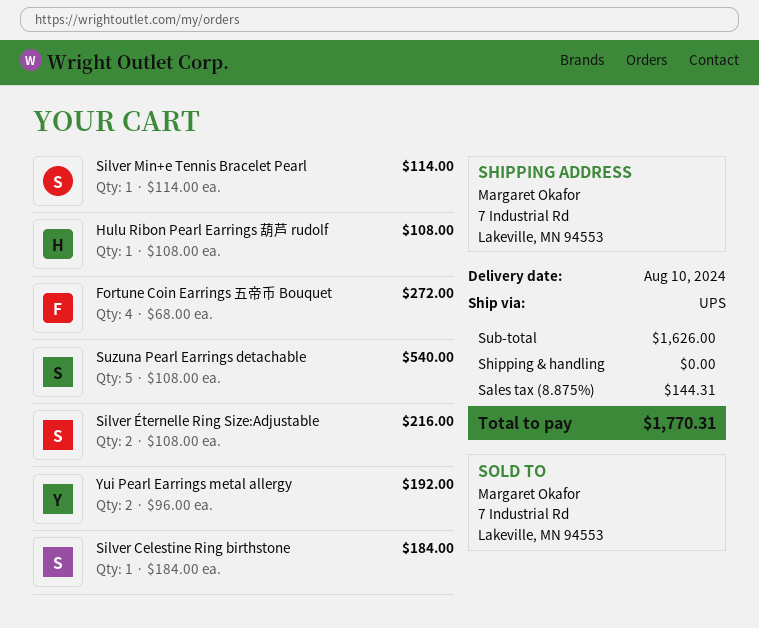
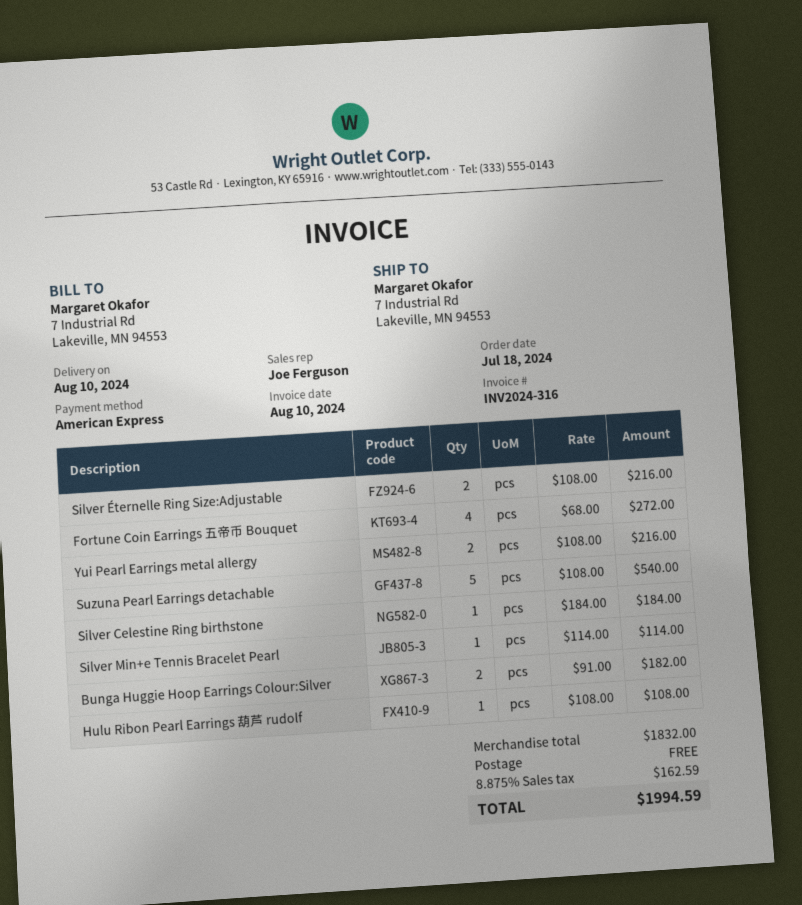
Yui Pearl Earrings metal allergy: 2 x 96.00 = 192.00 -> 2 x 108.00 = 216.00
Bunga Huggie Hoop Earrings Colour:Silver: none -> 2 x 91.00 = 182.00
subtotal: 1626.00 -> 1832.00
tax: 8.875% = 144.31 -> 8.875% = 162.59
total: 1770.31 -> 1994.59

